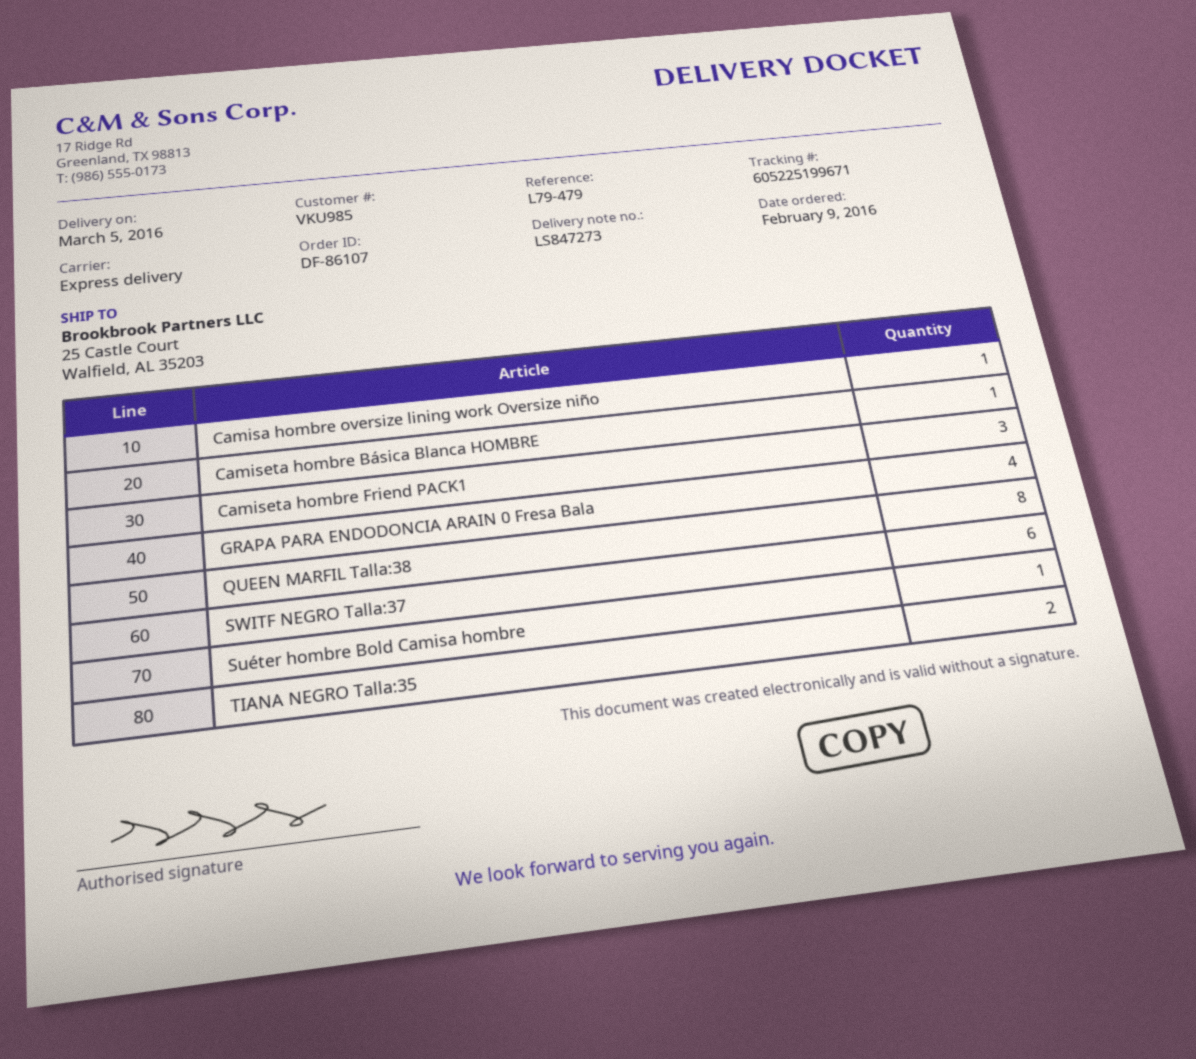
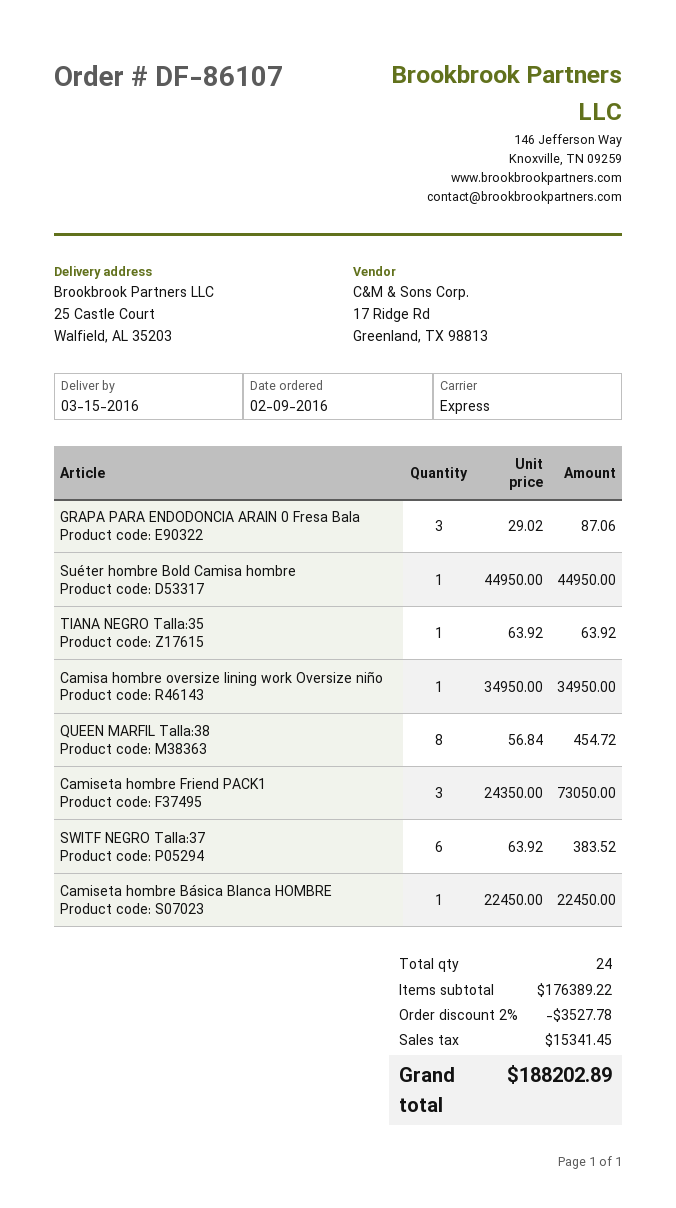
delivery date: 2016-03-05 -> 2016-03-15
GRAPA PARA ENDODONCIA ARAIN 0 Fresa Bala: 4 -> 3
TIANA NEGRO Talla:35: 2 -> 1

